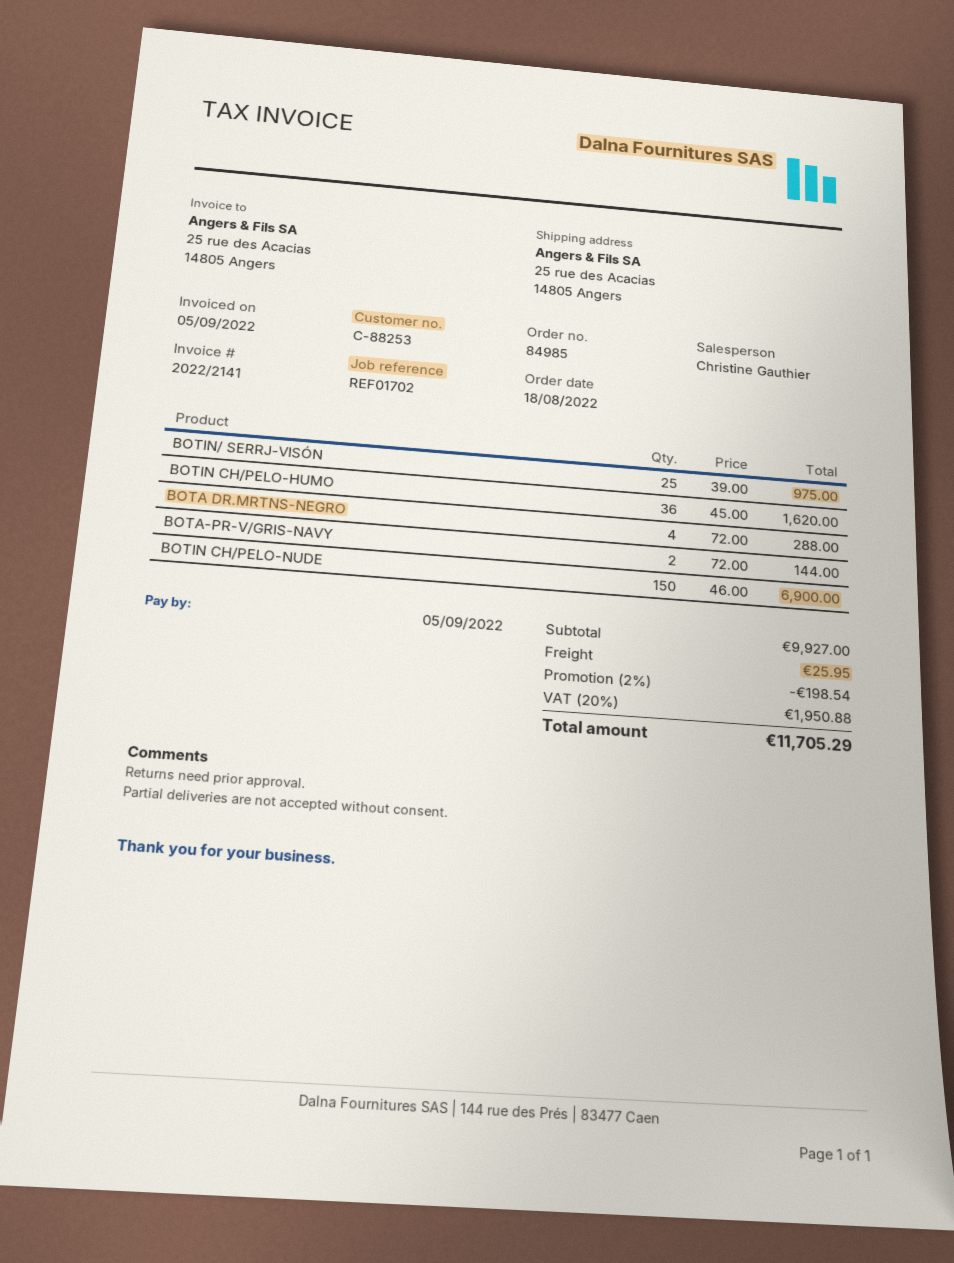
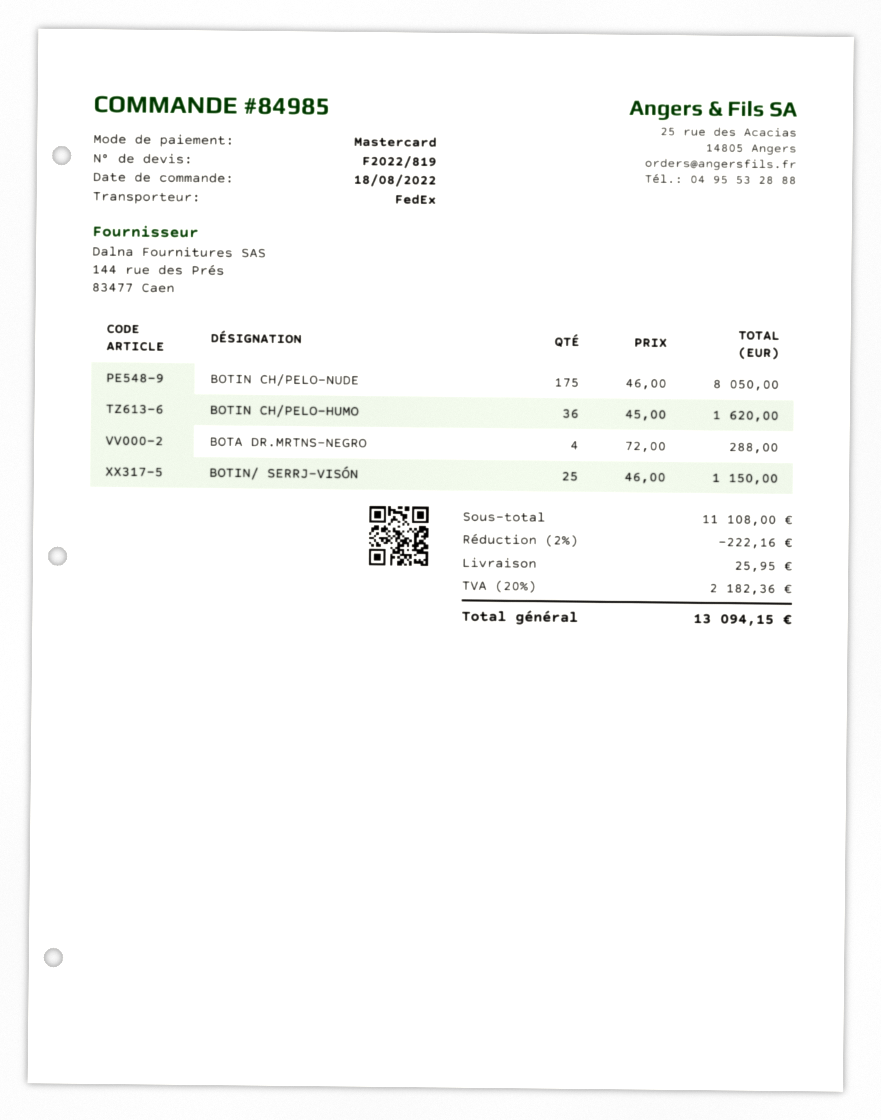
BOTIN/ SERRJ-VISÓN: 25 x 39.00 = 975.00 -> 25 x 46.00 = 1150.00
BOTA-PR-V/GRIS-NAVY: 2 x 72.00 = 144.00 -> none
BOTIN CH/PELO-NUDE: 150 x 46.00 = 6900.00 -> 175 x 46.00 = 8050.00
subtotal: 9927.00 -> 11108.00
discount: 2% = 198.54 -> 2% = 222.16
tax: 20% = 1950.88 -> 20% = 2182.36
total: 11705.29 -> 13094.15

